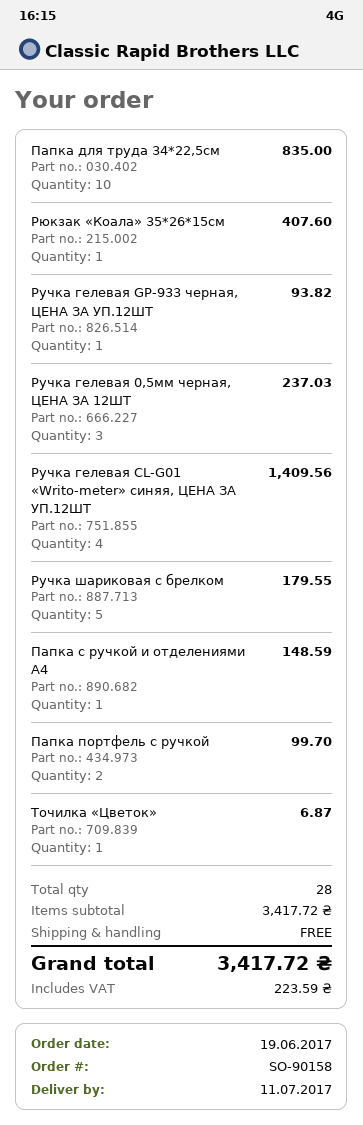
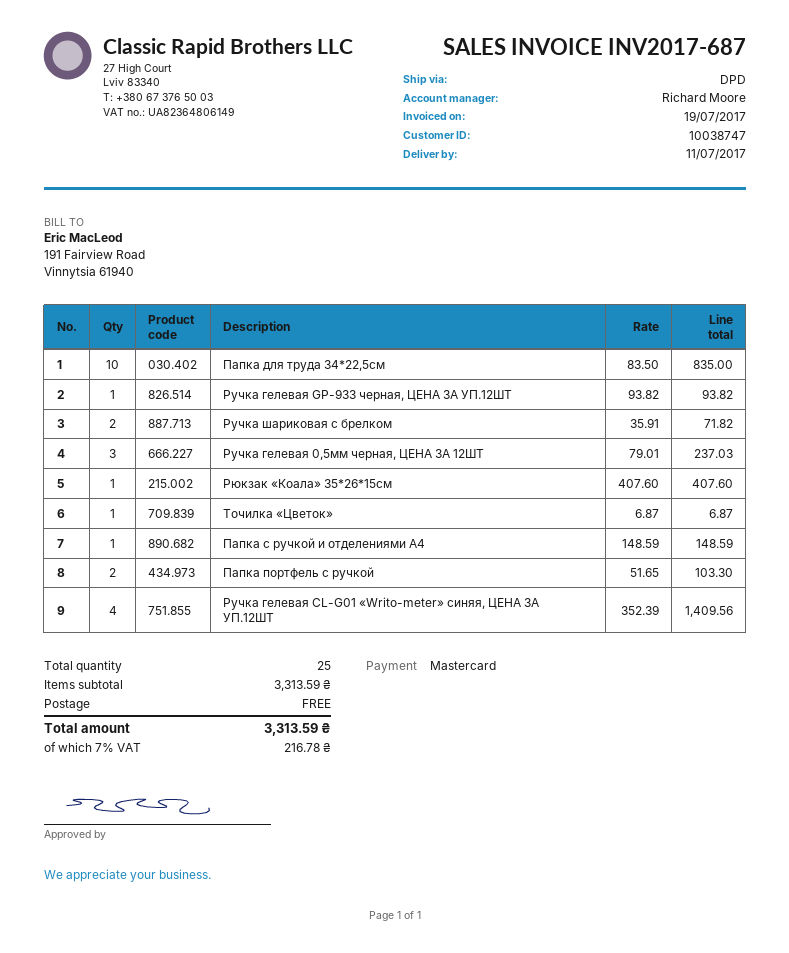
Ручка шариковая с брелком: 5 for 179.55 -> 2 for 71.82
Папка портфель с ручкой: 2 for 99.70 -> 2 for 103.30
total quantity: 28 -> 25
subtotal: 3417.72 -> 3313.59
tax: 223.59 -> 216.78
total: 3417.72 -> 3313.59

